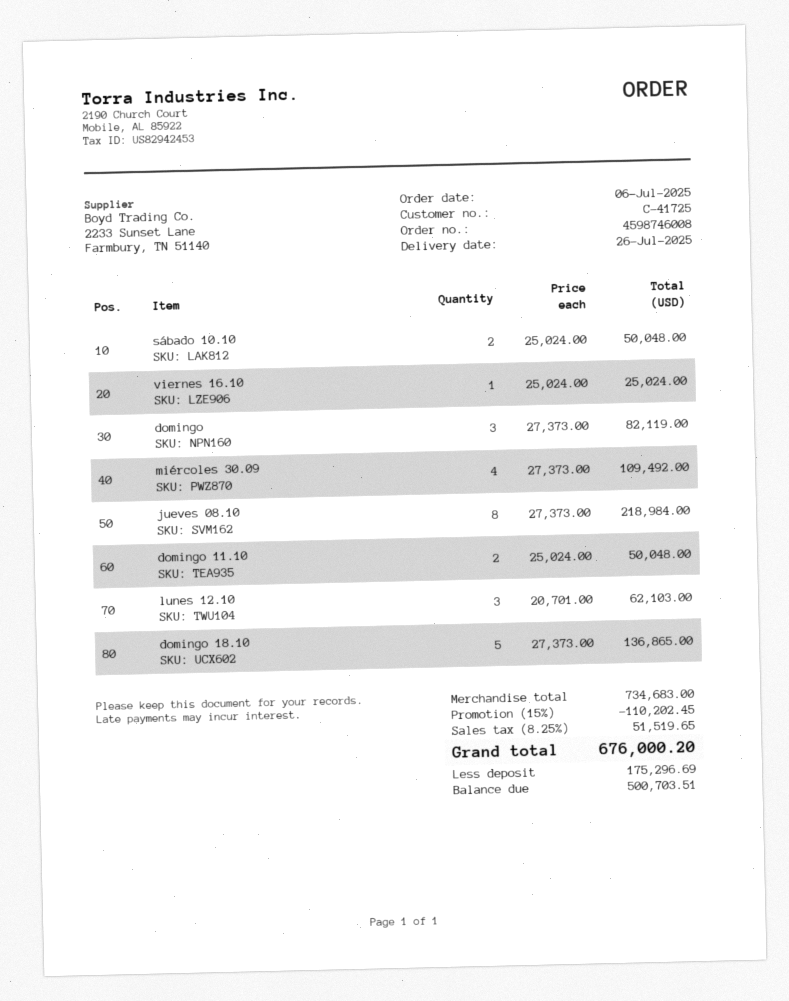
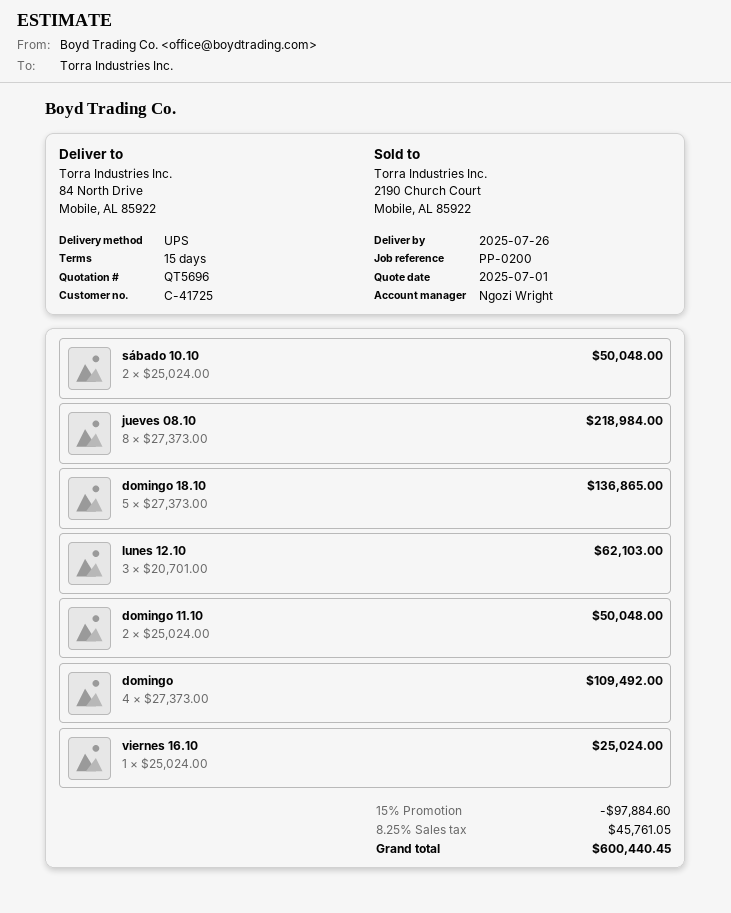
domingo: 3 x 27373.00 = 82119.00 -> 4 x 27373.00 = 109492.00
miércoles 30.09: 4 x 27373.00 = 109492.00 -> none
discount: 15% = 110202.45 -> 15% = 97884.60
tax: 8.25% = 51519.65 -> 8.25% = 45761.05
total: 676000.20 -> 600440.45

